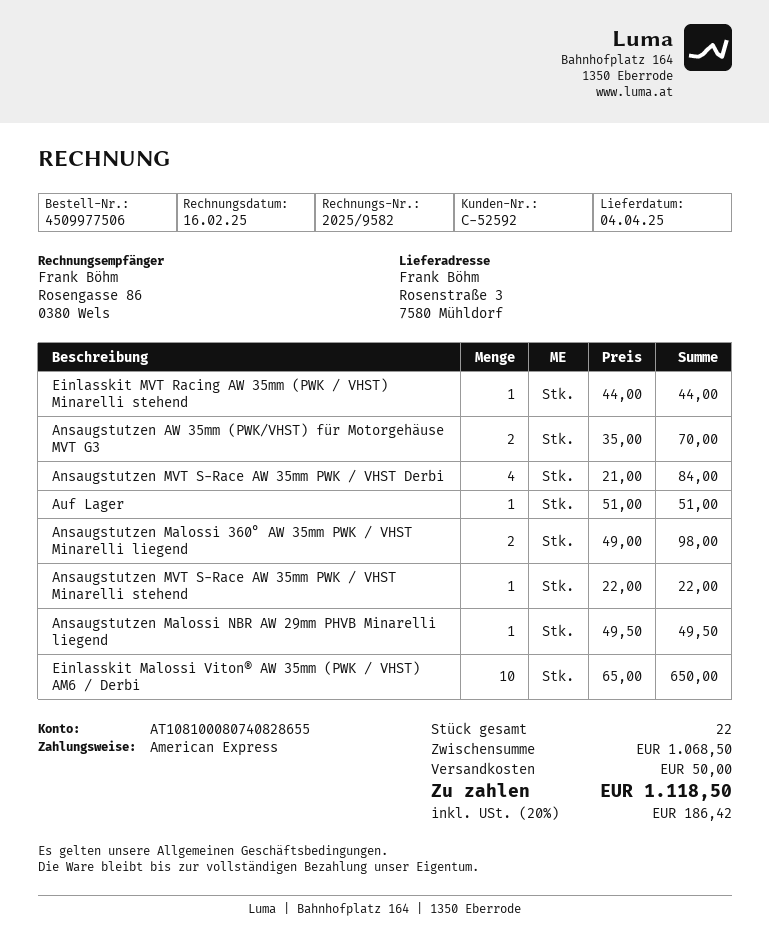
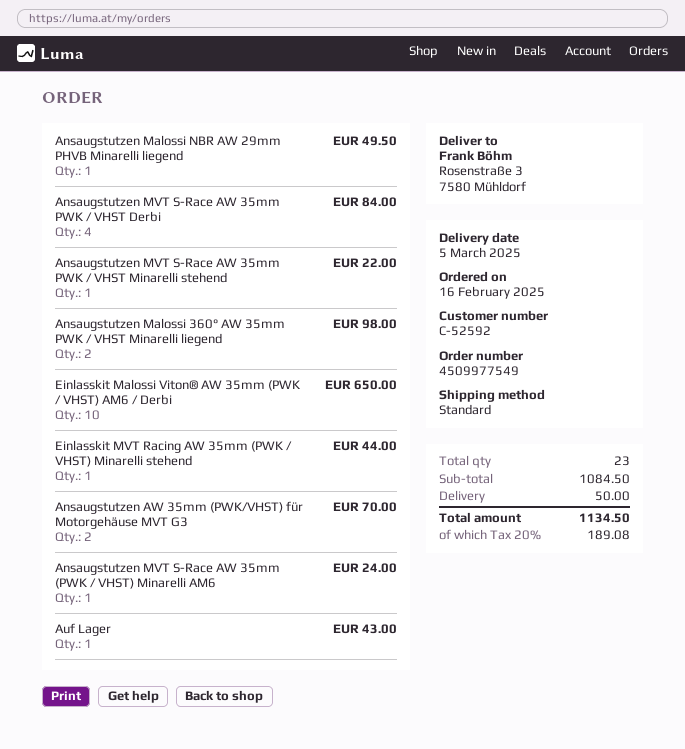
order number: 4509977506 -> 4509977549
delivery date: 2025-04-04 -> 2025-03-05
Auf Lager: 1 for 51.00 -> 1 for 43.00
Ansaugstutzen MVT S-Race AW 35mm (PWK / VHST) Minarelli AM6: none -> 1 for 24.00
total quantity: 22 -> 23
subtotal: 1068.50 -> 1084.50
tax: 20% = 186.42 -> 20% = 189.08
total: 1118.50 -> 1134.50

